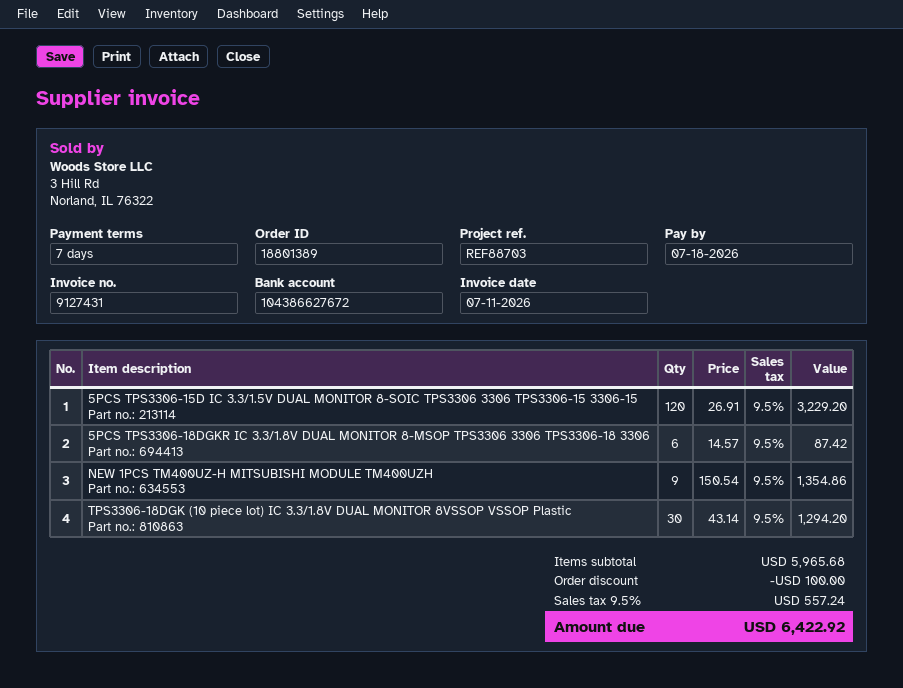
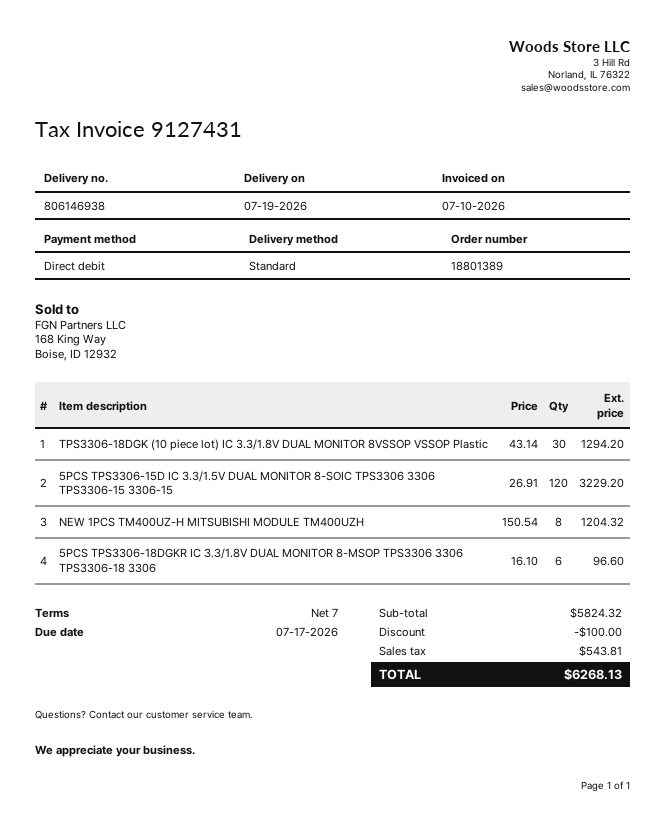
invoice date: 2026-07-11 -> 2026-07-10
due date: 2026-07-18 -> 2026-07-17
5PCS TPS3306-18DGKR IC 3.3/1.8V DUAL MONITOR 8-MSOP TPS3306 3306 TPS3306-18 3306: 6 x 14.57 = 87.42 -> 6 x 16.10 = 96.60
NEW 1PCS TM400UZ-H MITSUBISHI MODULE TM400UZH: 9 x 150.54 = 1354.86 -> 8 x 150.54 = 1204.32
subtotal: 5965.68 -> 5824.32
tax: 557.24 -> 543.81
total: 6422.92 -> 6268.13

